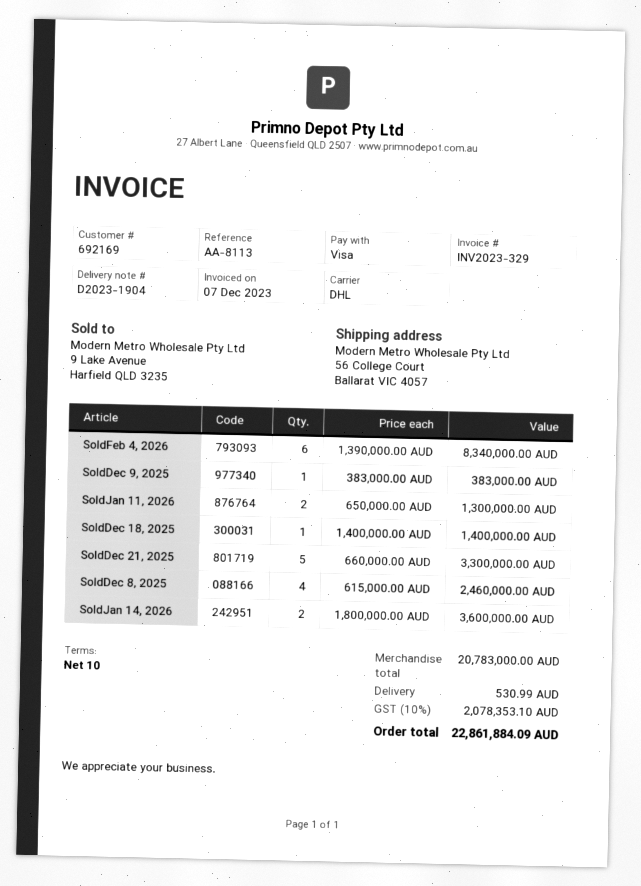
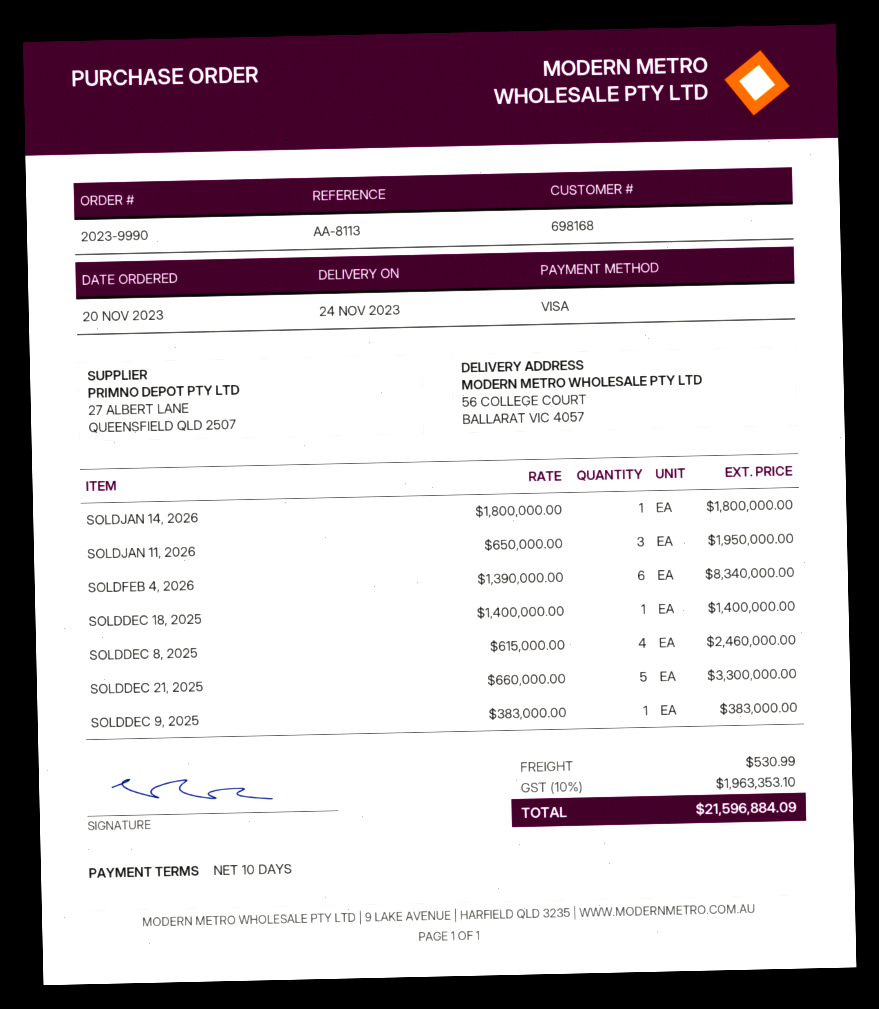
customer number: 692169 -> 698168
SoldJan 11, 2026: 2 x 650000.00 = 1300000.00 -> 3 x 650000.00 = 1950000.00
SoldJan 14, 2026: 2 x 1800000.00 = 3600000.00 -> 1 x 1800000.00 = 1800000.00
tax: 10% = 2078353.10 -> 10% = 1963353.10
total: 22861884.09 -> 21596884.09

